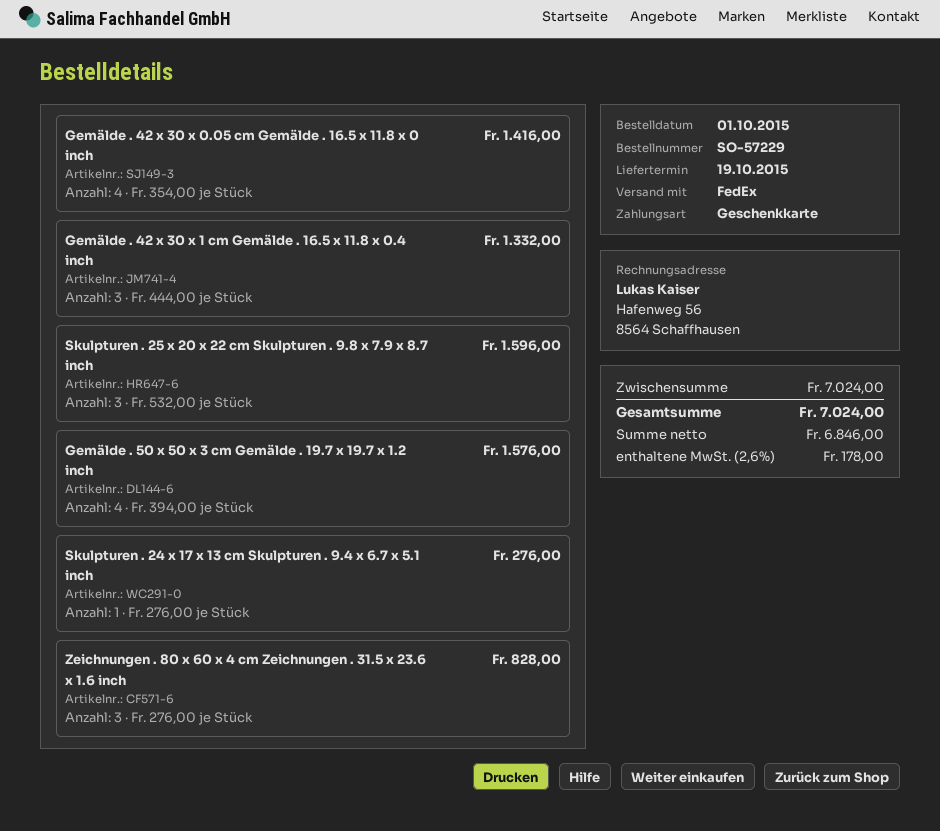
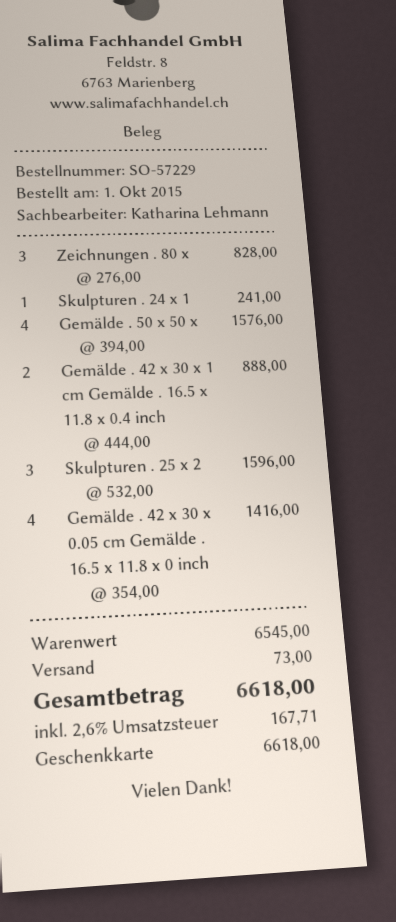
Gemälde . 42 x 30 x 1 cm Gemälde . 16.5 x 11.8 x 0.4 inch: 3 x 444.00 = 1332.00 -> 2 x 444.00 = 888.00
Skulpturen . 24 x 17 x 13 cm Skulpturen . 9.4 x 6.7 x 5.1 inch: 1 x 276.00 = 276.00 -> 1 x 241.00 = 241.00
subtotal: 7024.00 -> 6545.00
shipping: none -> 73.00
tax: 2.6% = 178.00 -> 2.6% = 167.71
total: 7024.00 -> 6618.00

